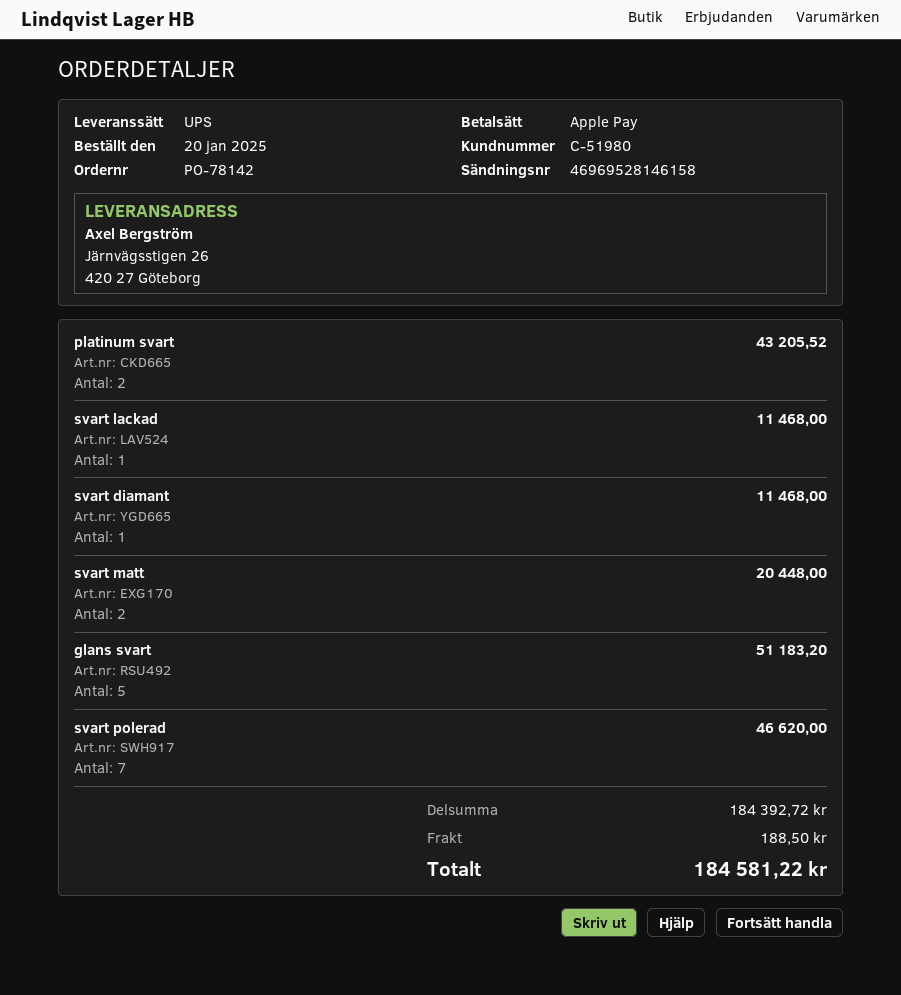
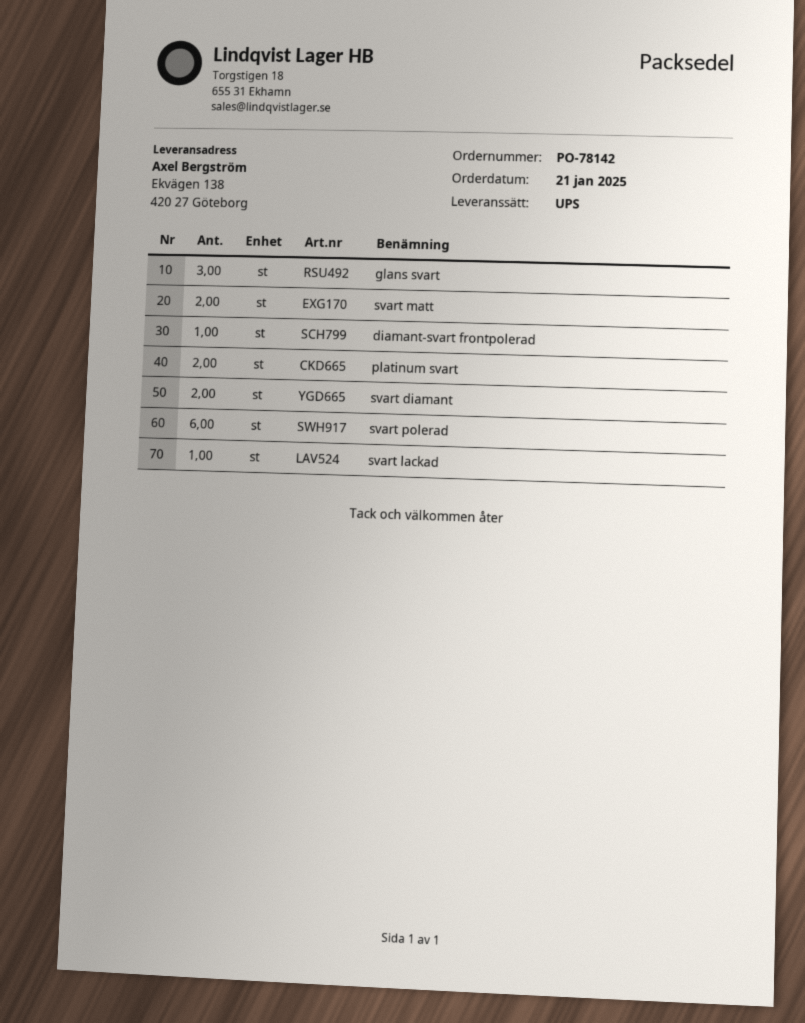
order date: 2025-01-20 -> 2025-01-21
ship to: Järnvägsstigen 26, 420 27 Göteborg -> Ekvägen 138, 420 27 Göteborg
svart diamant: 1 -> 2
glans svart: 5 -> 3
svart polerad: 7 -> 6
diamant-svart frontpolerad: none -> 1

